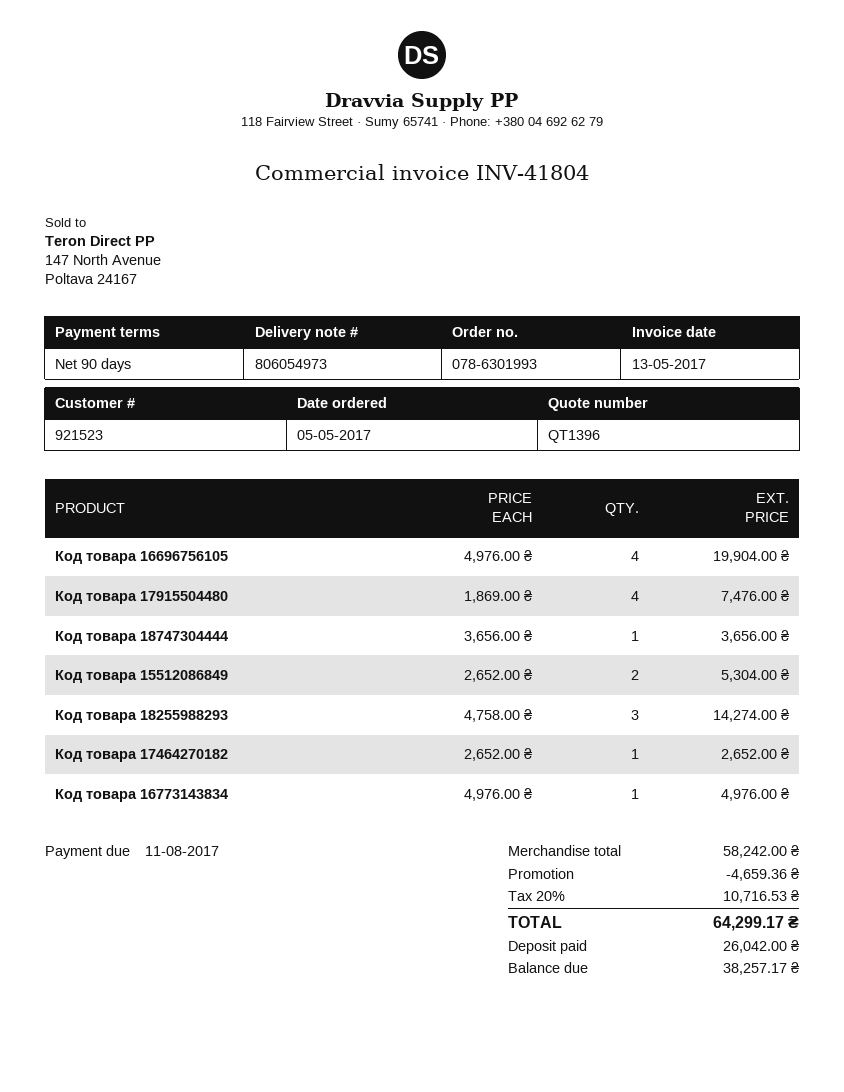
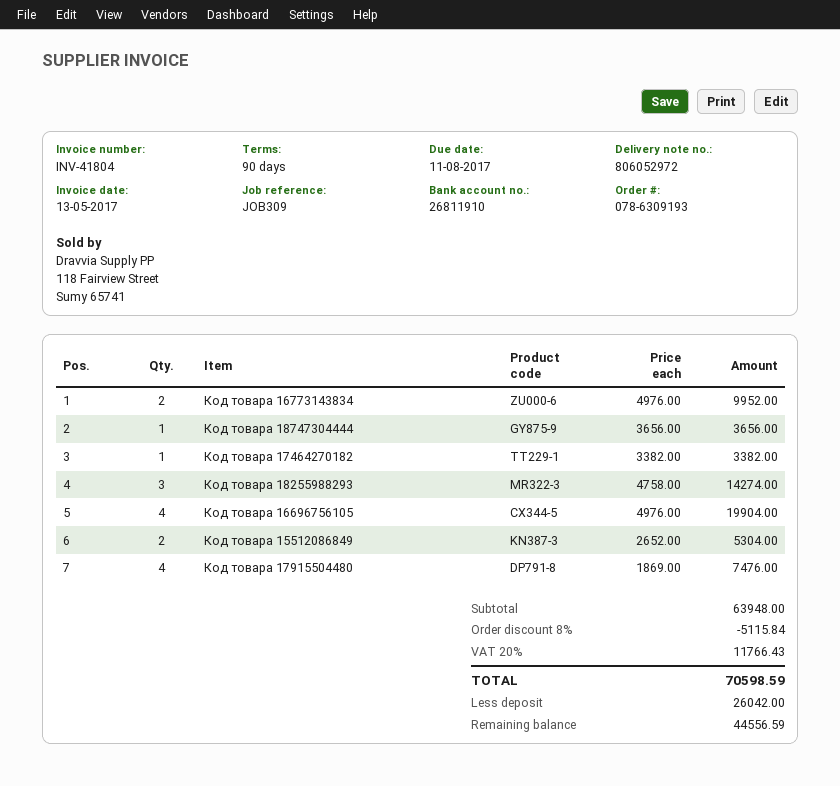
order number: 078-6301993 -> 078-6309193
delivery note number: 806054973 -> 806052972
Код товара 17464270182: 1 x 2652.00 = 2652.00 -> 1 x 3382.00 = 3382.00
Код товара 16773143834: 1 x 4976.00 = 4976.00 -> 2 x 4976.00 = 9952.00
subtotal: 58242.00 -> 63948.00
discount: 4659.36 -> 5115.84
tax: 20% = 10716.53 -> 20% = 11766.43
total: 64299.17 -> 70598.59
balance: 38257.17 -> 44556.59

